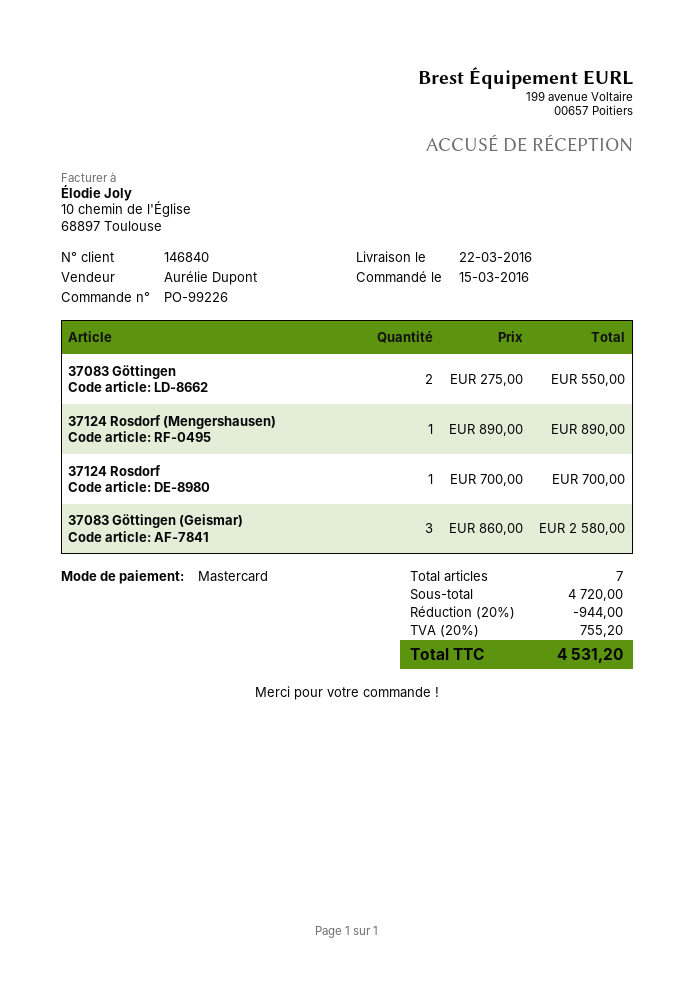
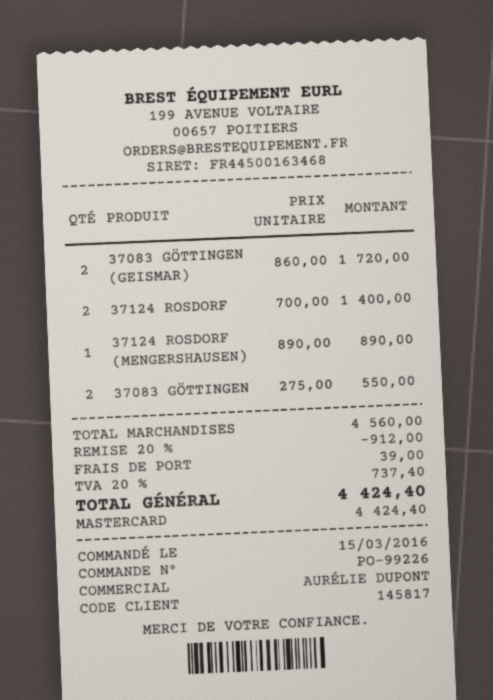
customer number: 146840 -> 145817
37124 Rosdorf: 1 x 700.00 = 700.00 -> 2 x 700.00 = 1400.00
37083 Göttingen (Geismar): 3 x 860.00 = 2580.00 -> 2 x 860.00 = 1720.00
subtotal: 4720.00 -> 4560.00
discount: 20% = 944.00 -> 20% = 912.00
shipping: none -> 39.00
tax: 20% = 755.20 -> 20% = 737.40
total: 4531.20 -> 4424.40

